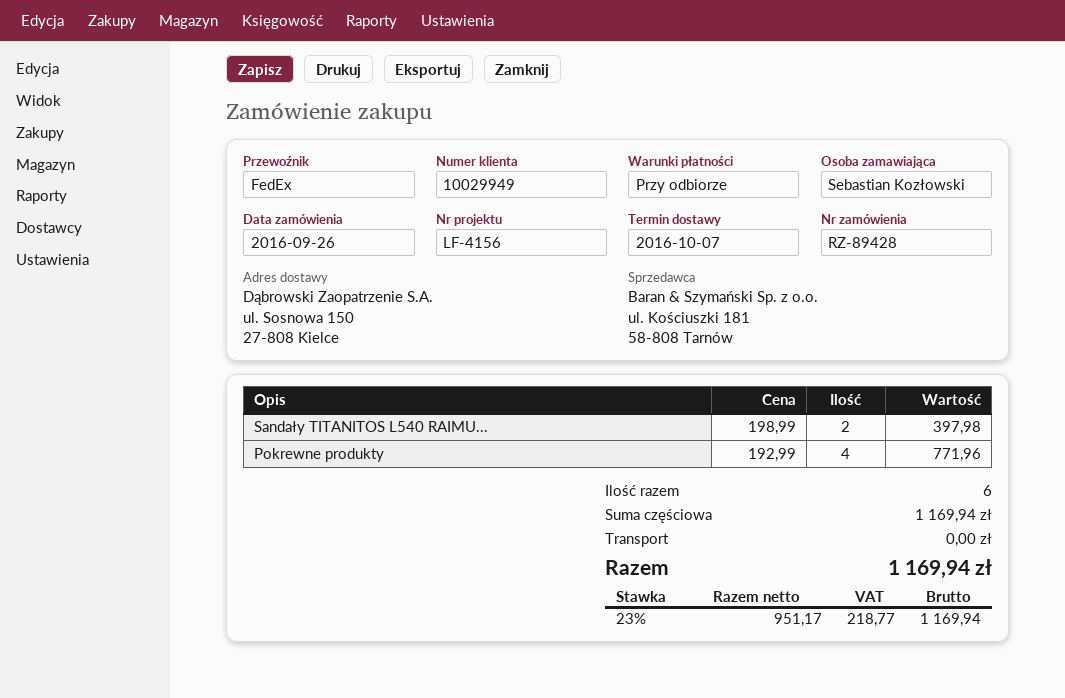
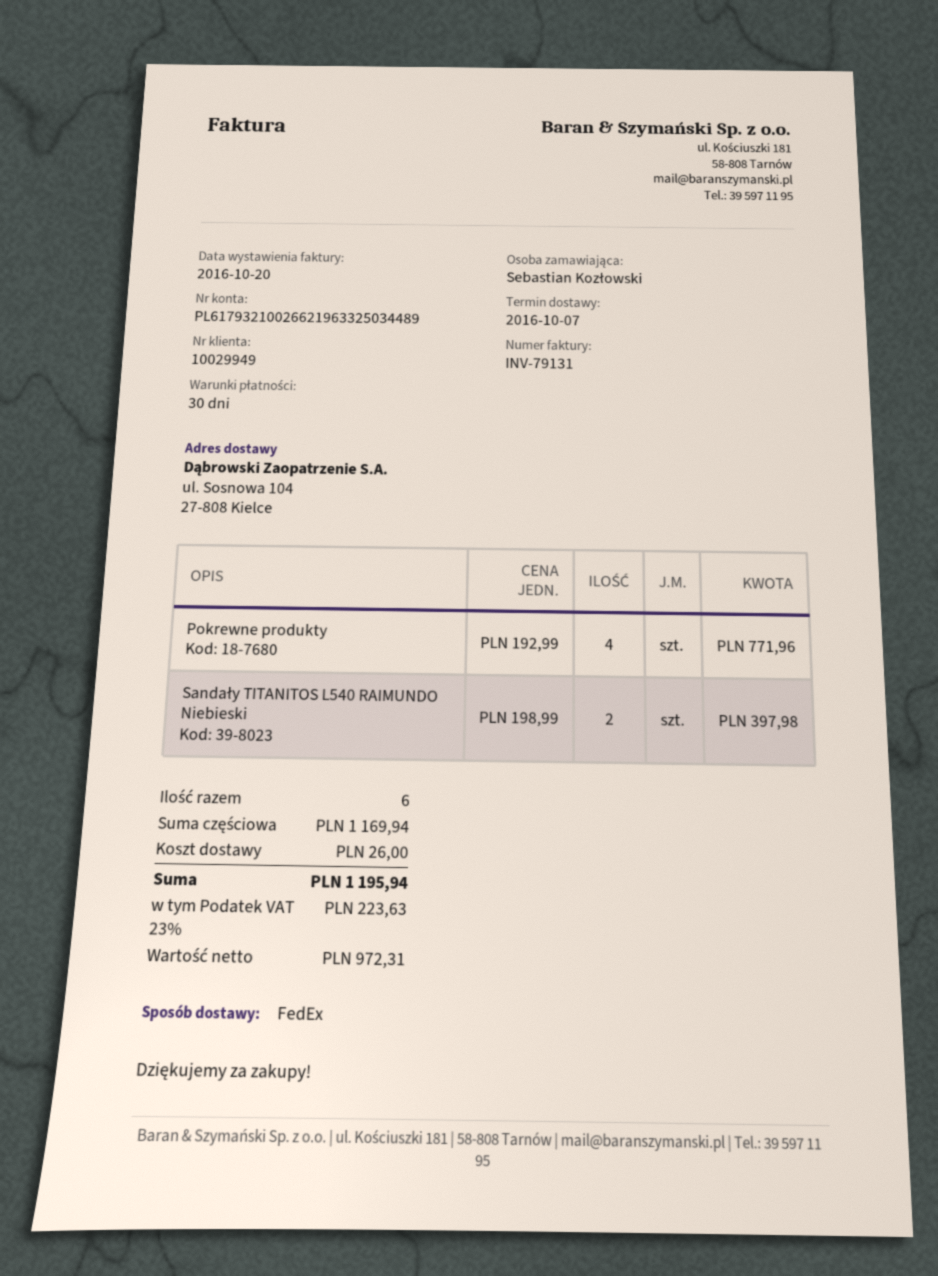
payment terms: on receipt -> 30 days
ship to: ul. Sosnowa 150, 27-808 Kielce -> ul. Sosnowa 104, 27-808 Kielce
shipping: 0.00 -> 26.00
net: 951.17 -> 972.31
tax: 23% = 218.77 -> 23% = 223.63
total: 1169.94 -> 1195.94

